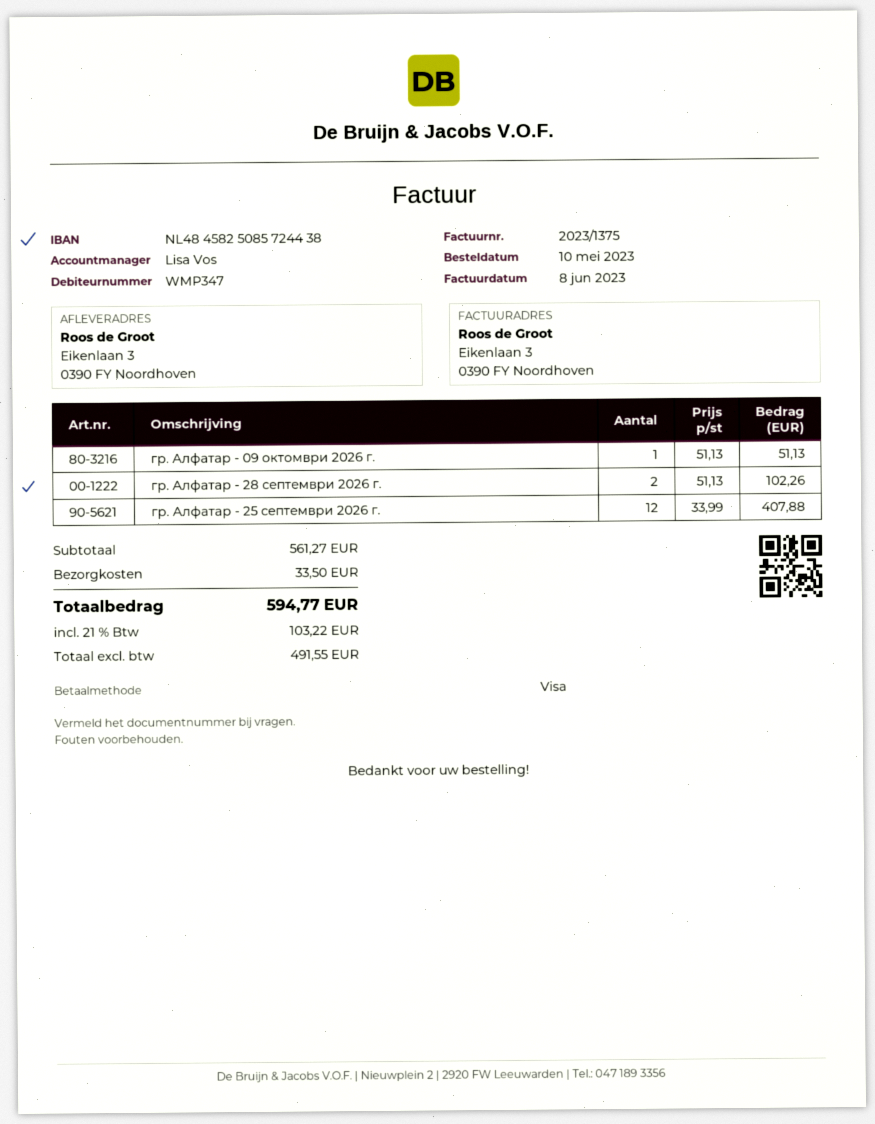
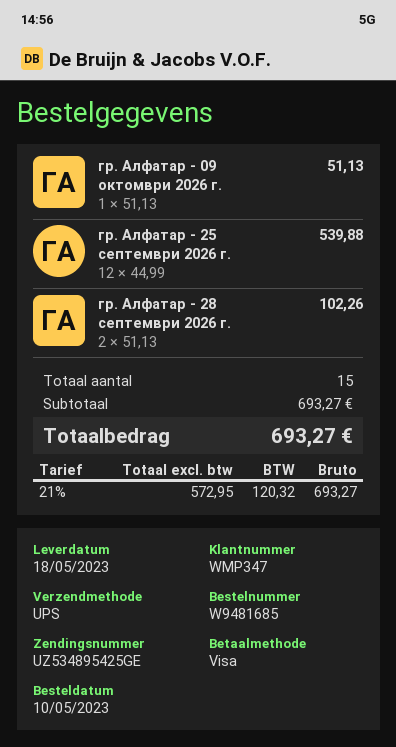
гр. Алфатар - 25 септември 2026 г.: 12 x 33.99 = 407.88 -> 12 x 44.99 = 539.88
subtotal: 561.27 -> 693.27
shipping: 33.50 -> none
net: 491.55 -> 572.95
tax: 21% = 103.22 -> 21% = 120.32
total: 594.77 -> 693.27

